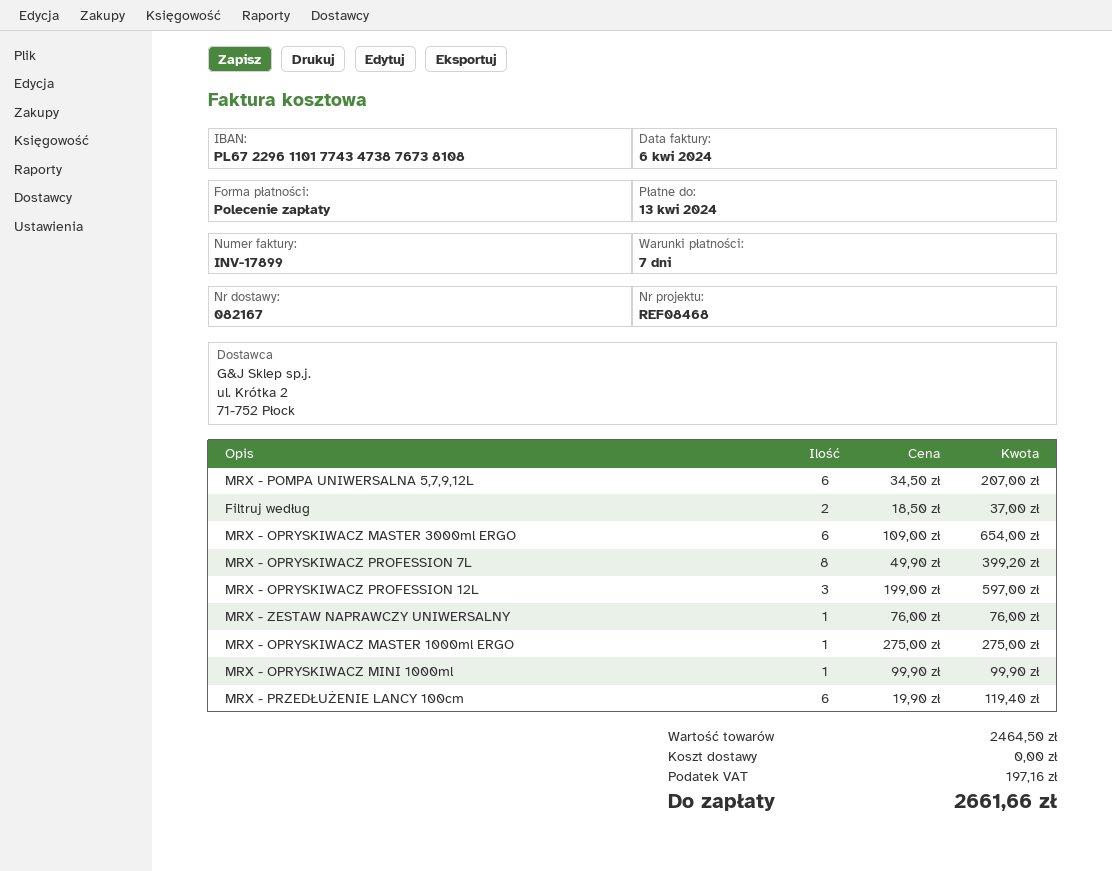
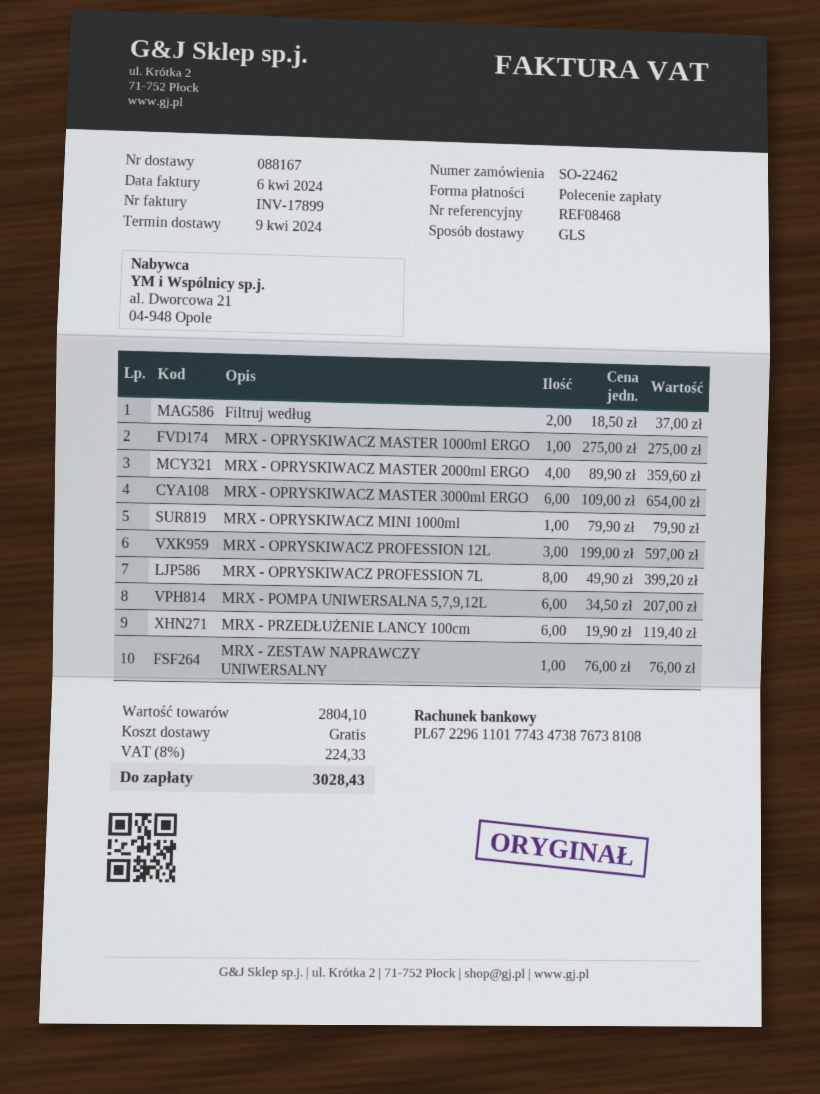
delivery note number: 082167 -> 088167
MRX - OPRYSKIWACZ MINI 1000ml: 1 x 99.90 = 99.90 -> 1 x 79.90 = 79.90
MRX - OPRYSKIWACZ MASTER 2000ml ERGO: none -> 4 x 89.90 = 359.60
subtotal: 2464.50 -> 2804.10
tax: 197.16 -> 224.33
total: 2661.66 -> 3028.43

